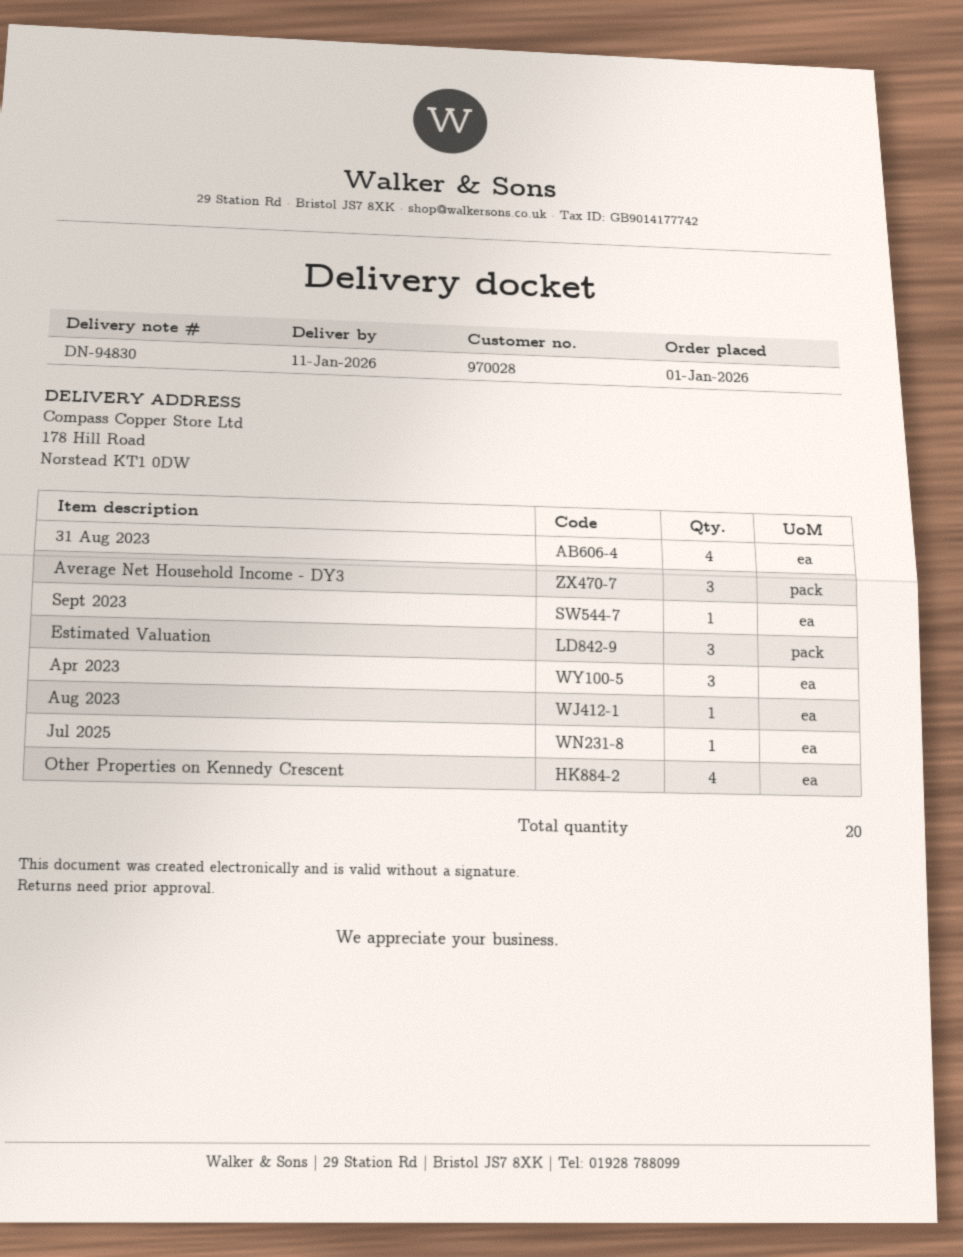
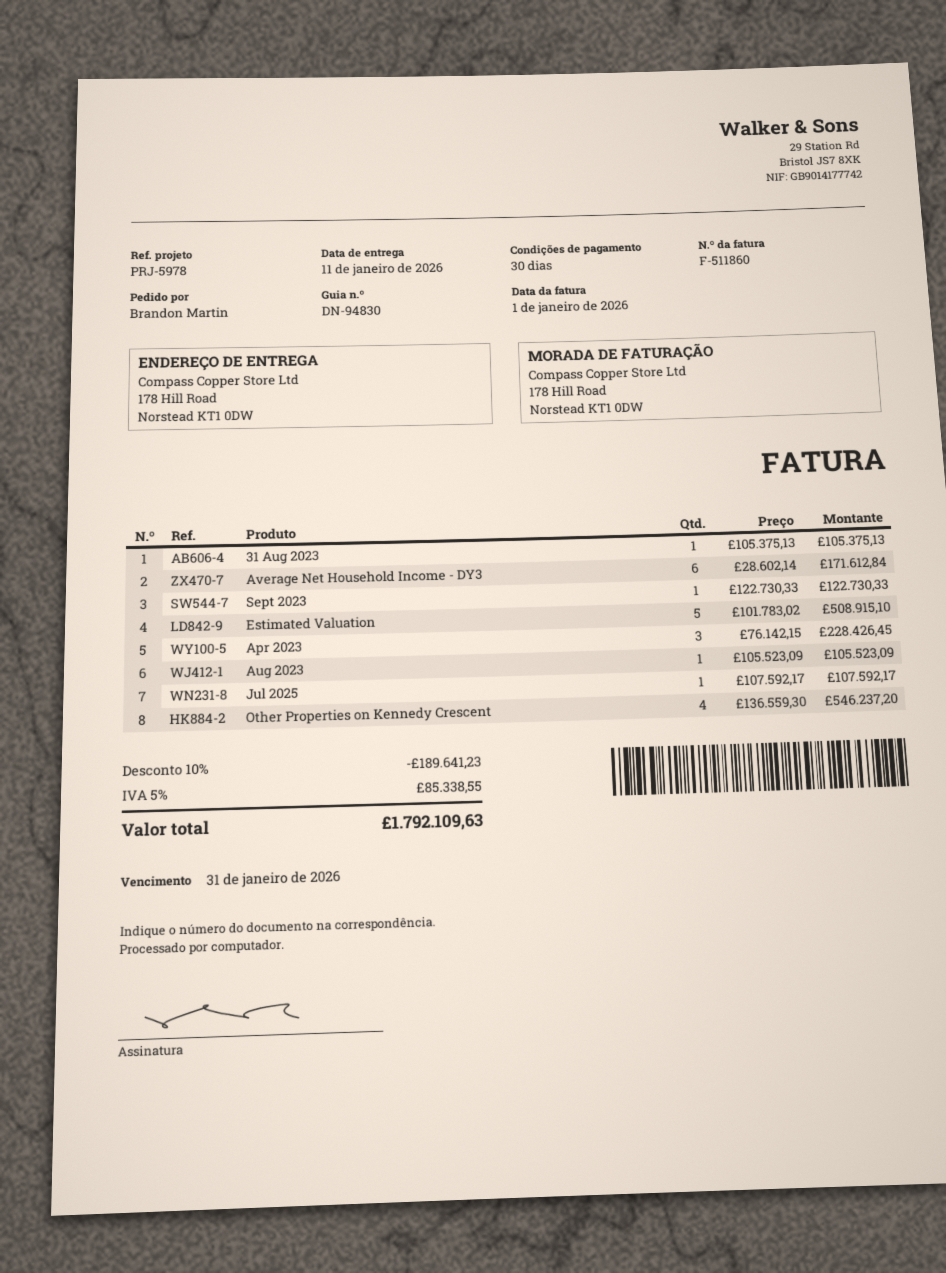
31 Aug 2023: 4 -> 1
Average Net Household Income - DY3: 3 -> 6
Estimated Valuation: 3 -> 5

